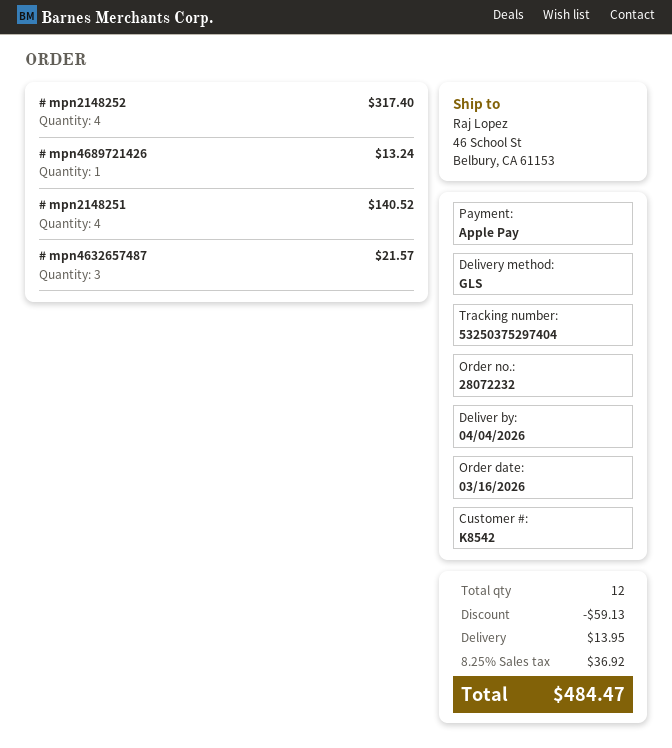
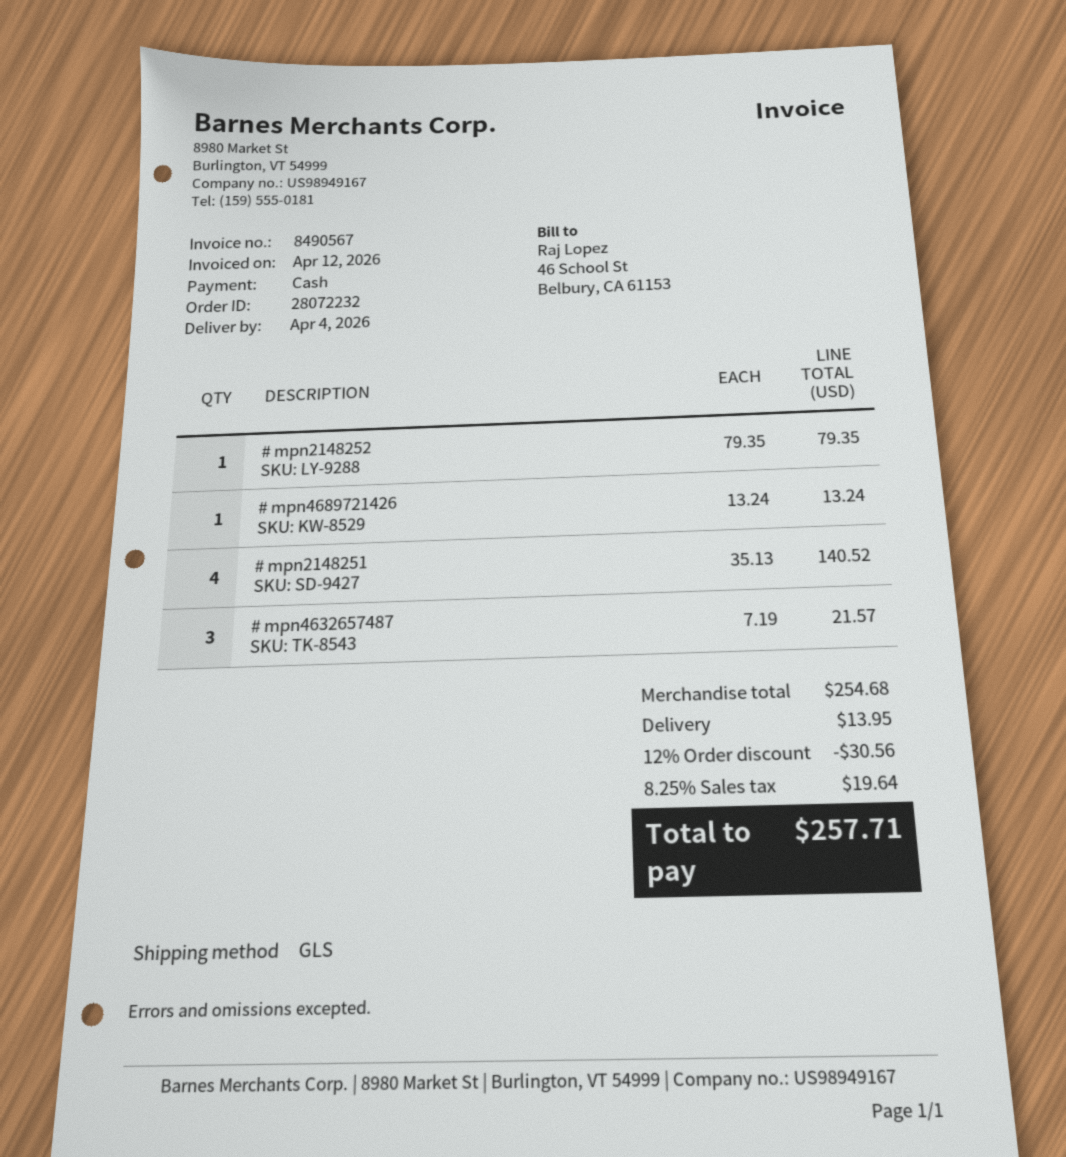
payment method: Apple Pay -> cash
# mpn2148252: 4 for 317.40 -> 1 for 79.35
discount: 59.13 -> 30.56
tax: 8.25% = 36.92 -> 8.25% = 19.64
total: 484.47 -> 257.71

